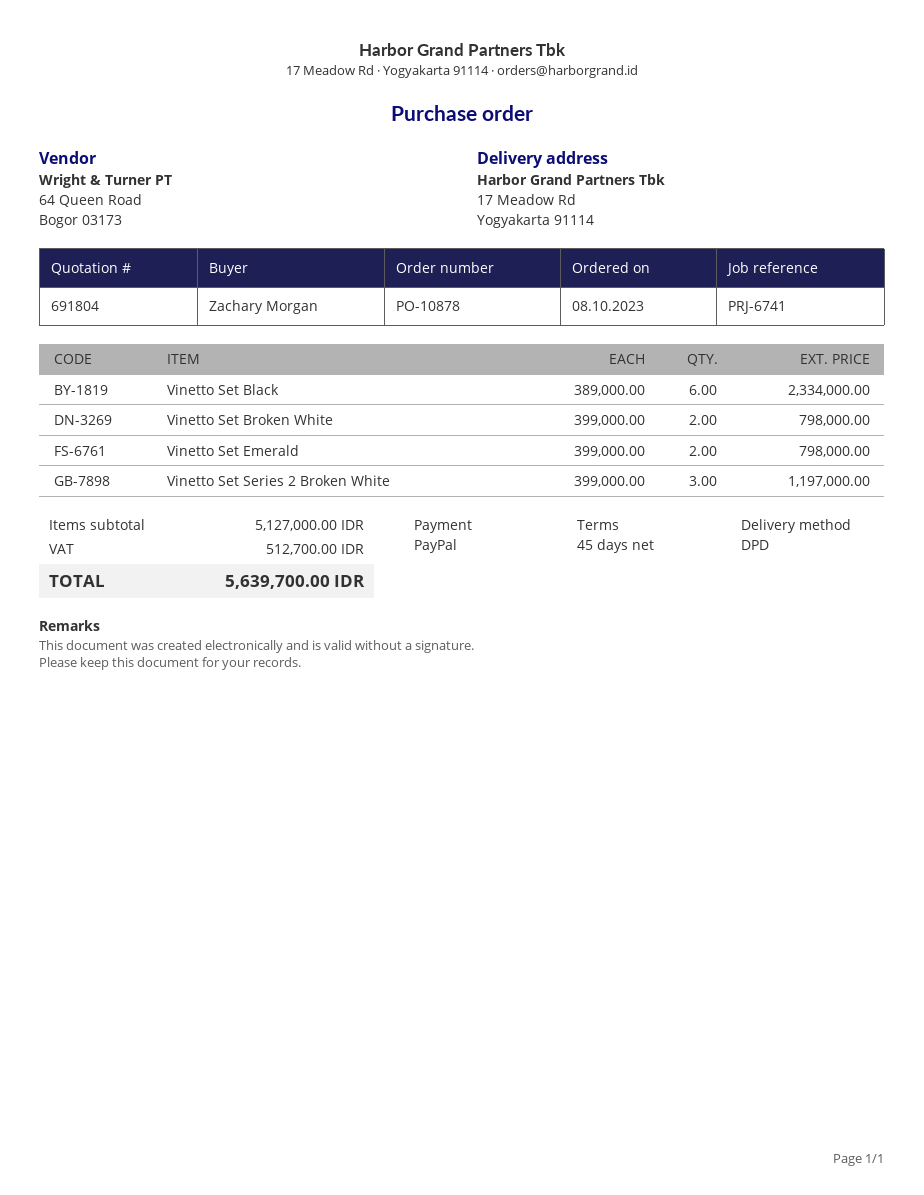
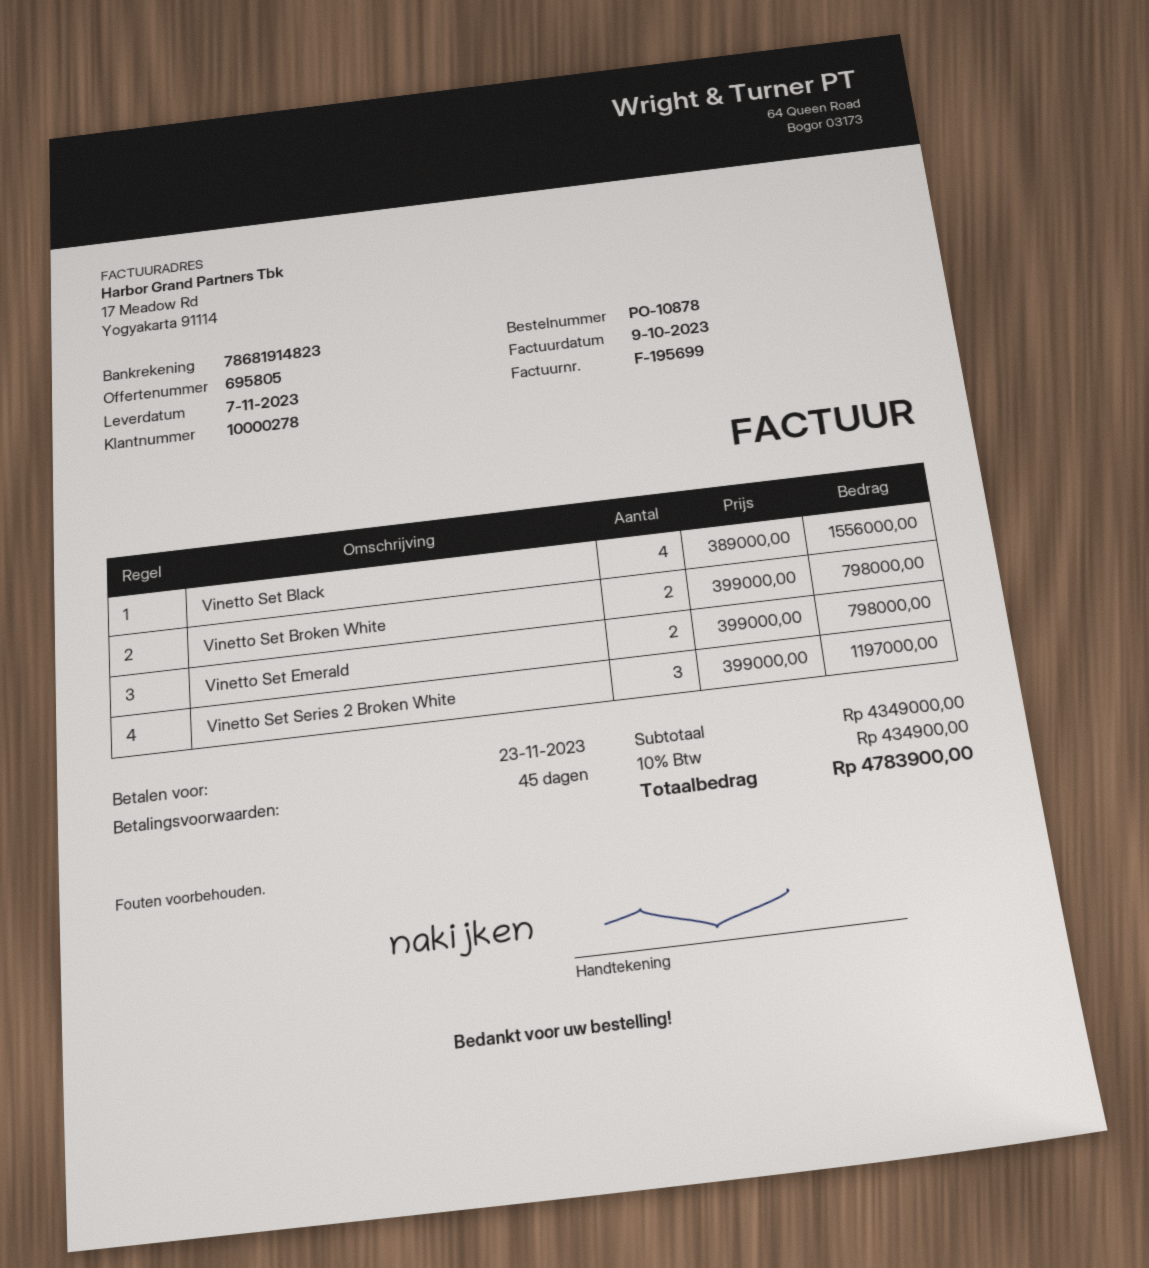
quote number: 691804 -> 695805
Vinetto Set Black: 6 x 389000.00 = 2334000.00 -> 4 x 389000.00 = 1556000.00
subtotal: 5127000.00 -> 4349000.00
tax: 512700.00 -> 434900.00
total: 5639700.00 -> 4783900.00

